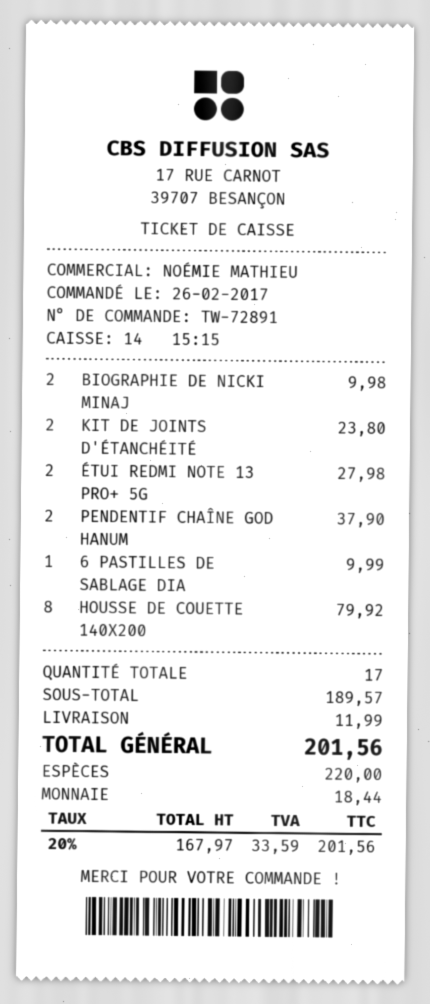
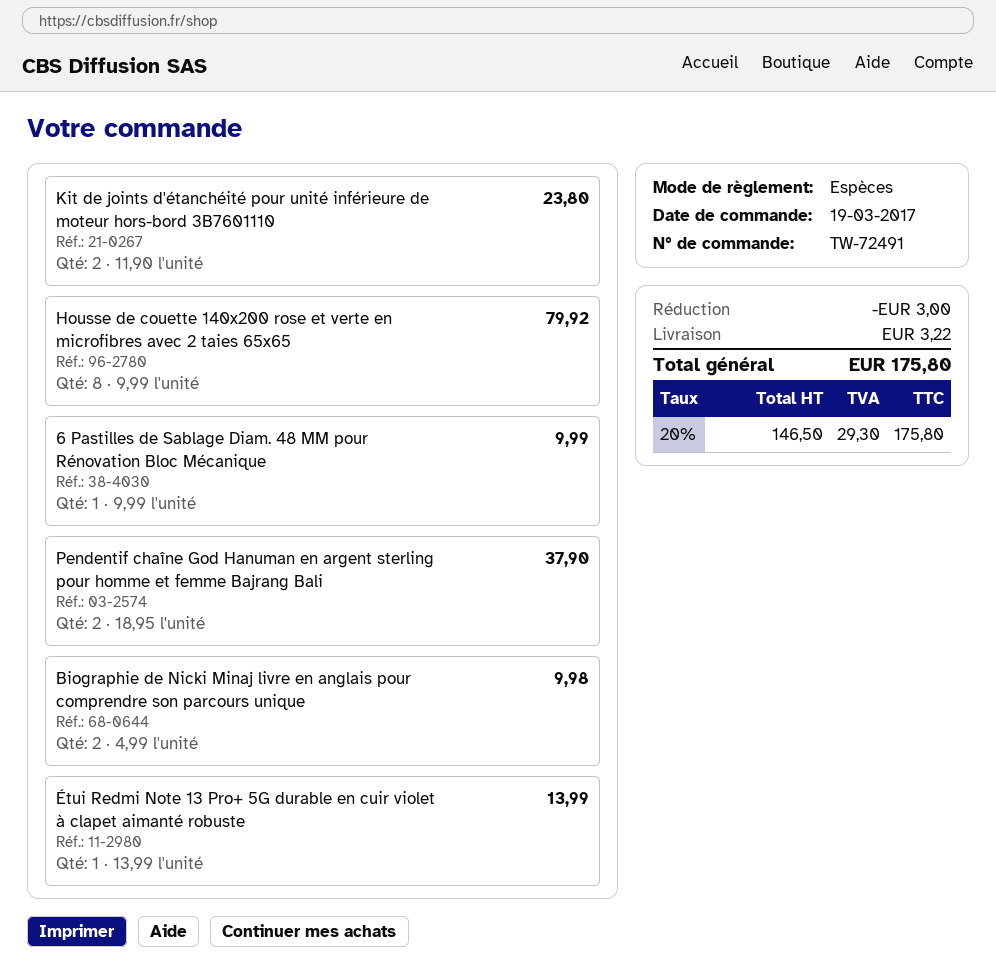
order number: TW-72891 -> TW-72491
order date: 2017-02-26 -> 2017-03-19
ÉTUI REDMI NOTE 13 PRO+ 5G: 2 for 27.98 -> 1 for 13.99
discount: none -> 3.00
shipping: 11.99 -> 3.22
net: 167.97 -> 146.50
tax: 20% = 33.59 -> 20% = 29.30
total: 201.56 -> 175.80

